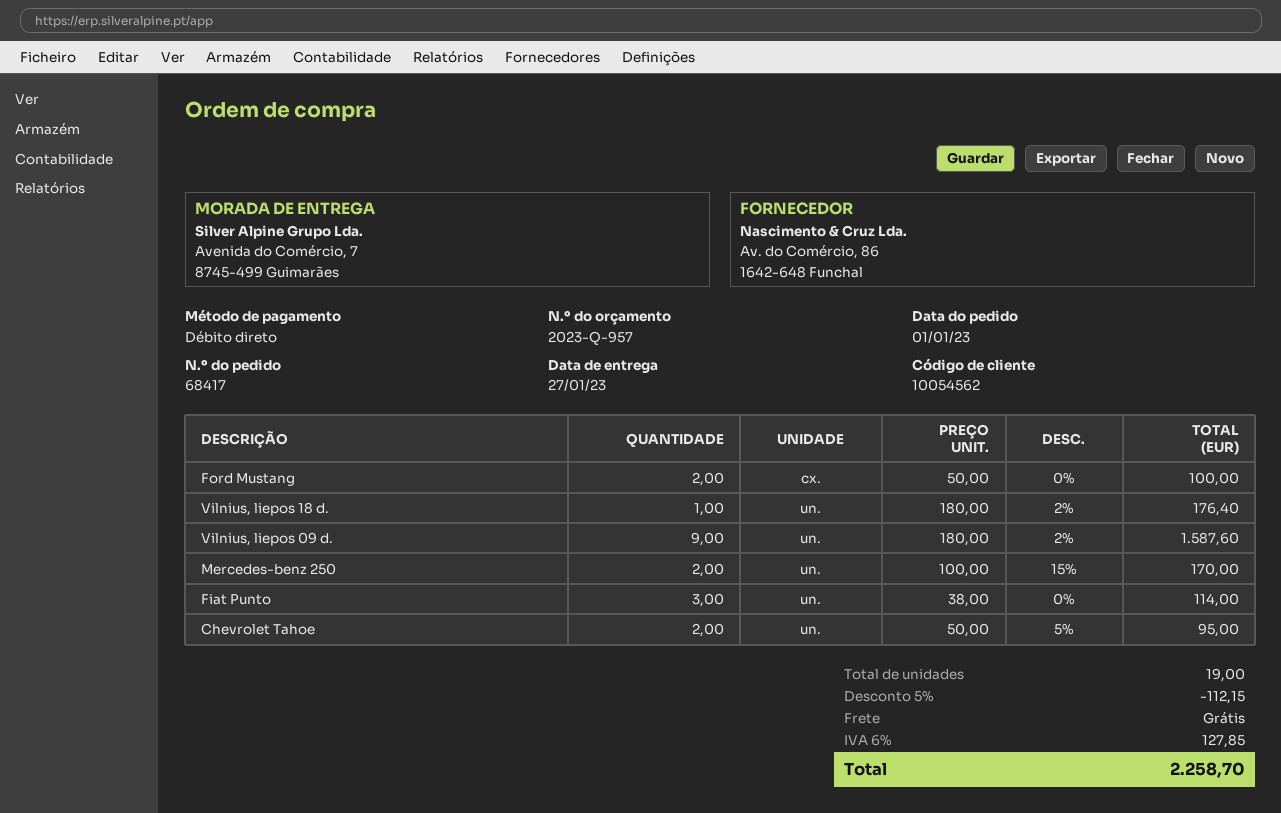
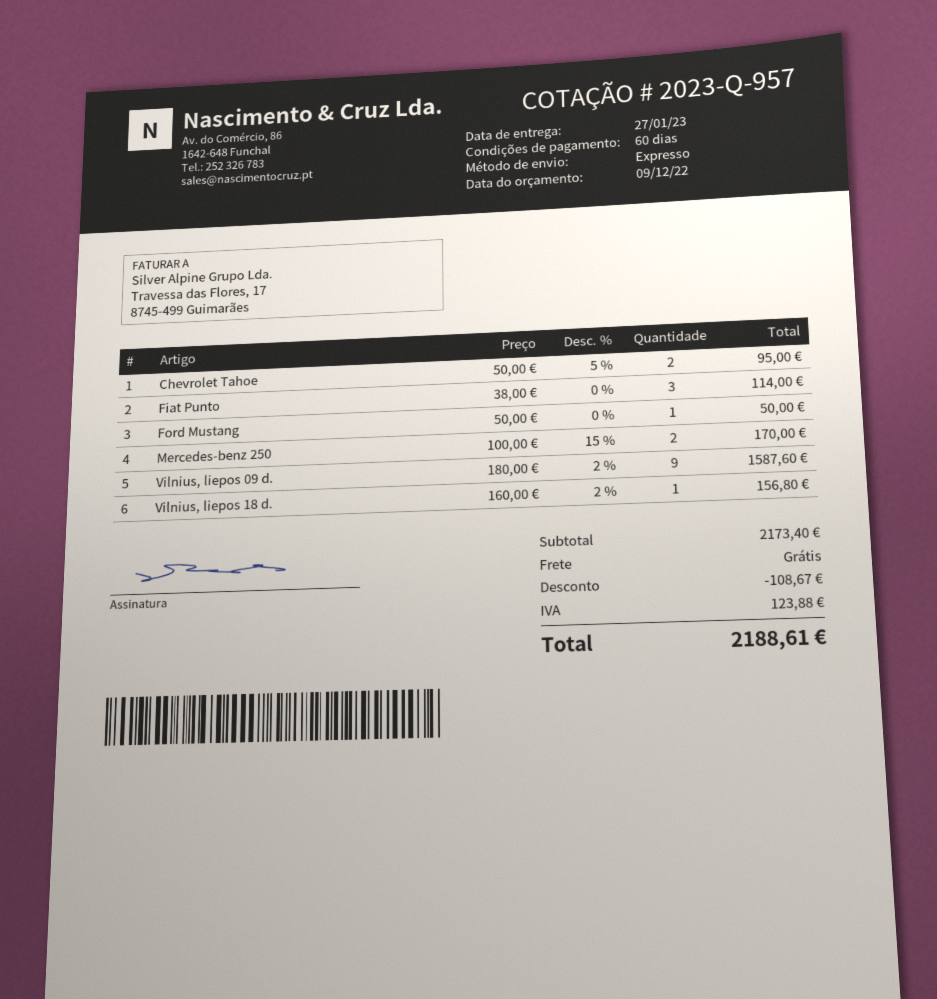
Ford Mustang: 2 x 50.00 = 100.00 -> 1 x 50.00 = 50.00
Vilnius, liepos 18 d.: 1 x 180.00 - 2% = 176.40 -> 1 x 160.00 - 2% = 156.80
discount: 112.15 -> 108.67
tax: 127.85 -> 123.88
total: 2258.70 -> 2188.61

